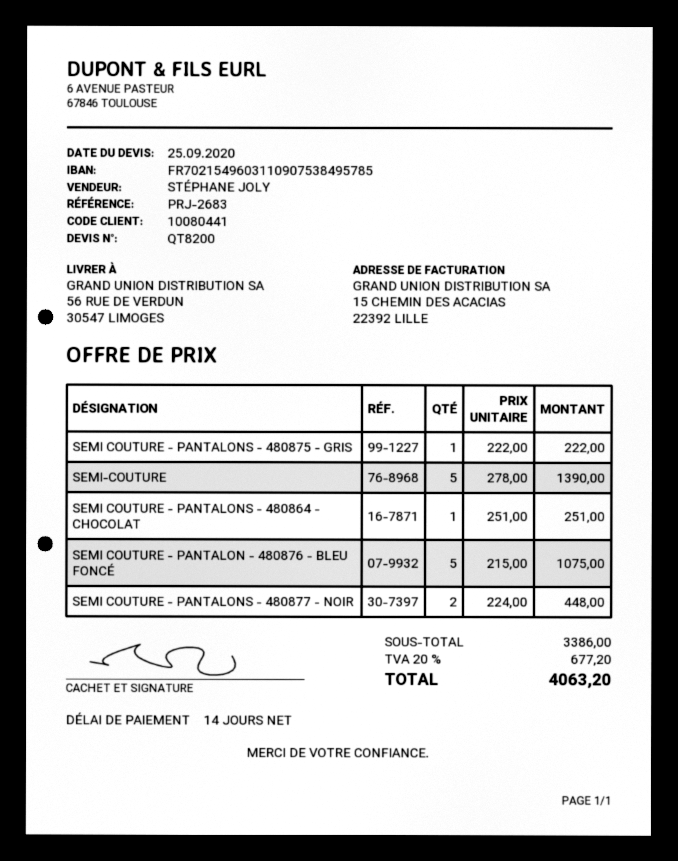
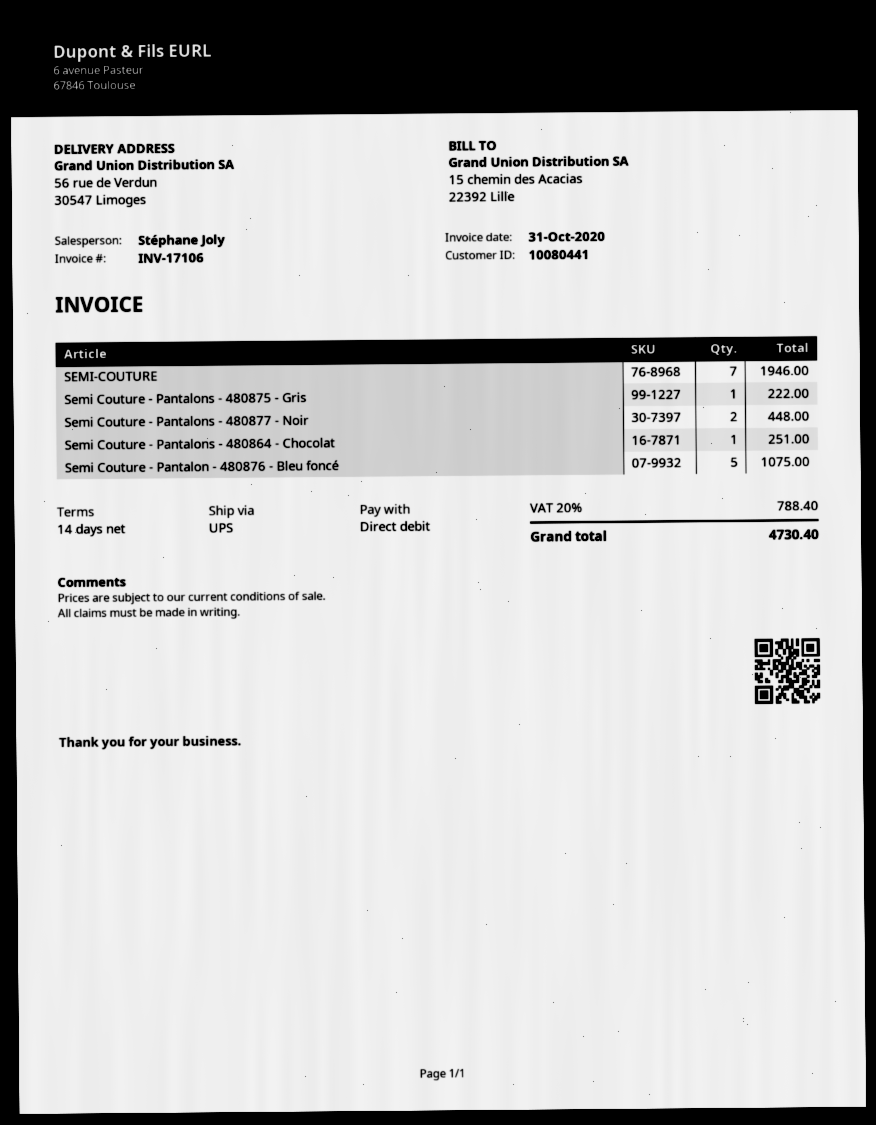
SEMI-COUTURE: 5 for 1390.00 -> 7 for 1946.00
tax: 20% = 677.20 -> 20% = 788.40
total: 4063.20 -> 4730.40

